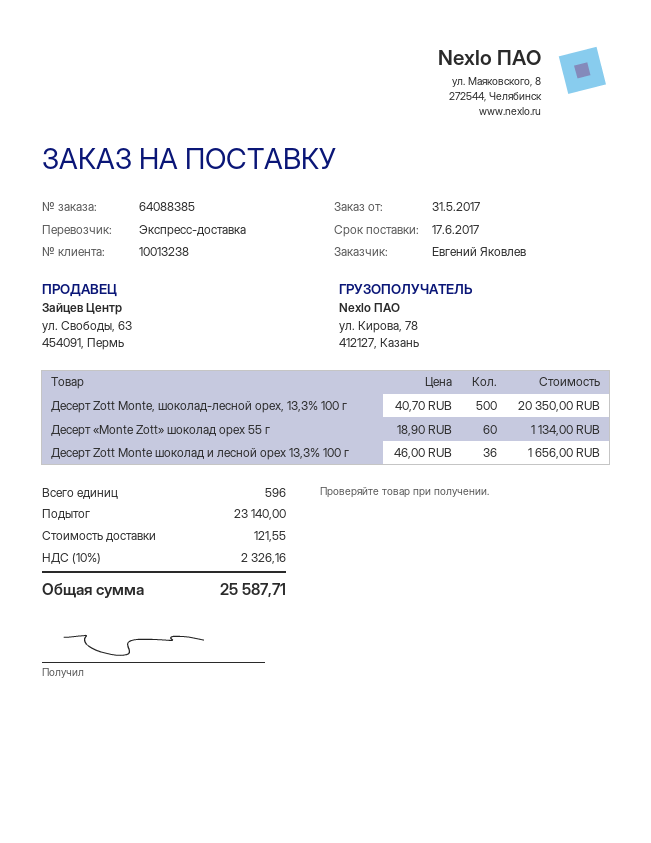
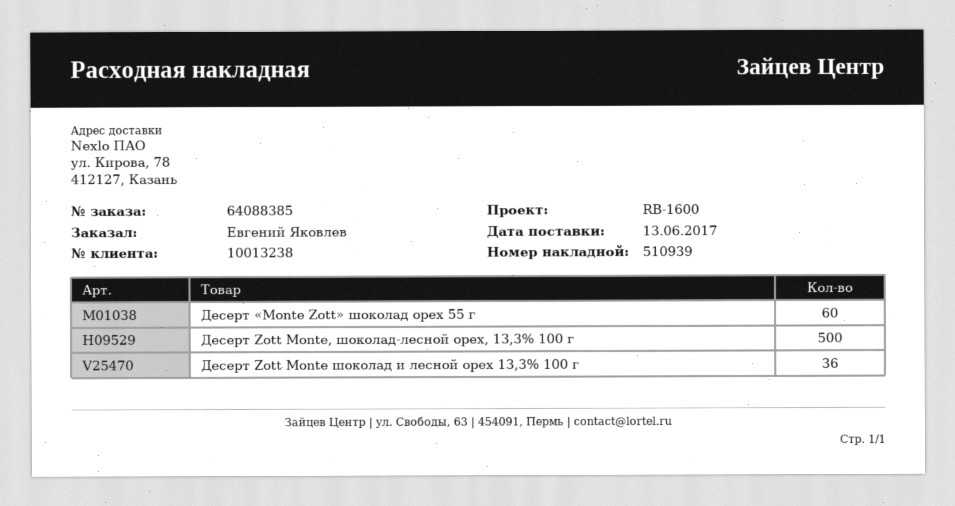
delivery date: 2017-06-17 -> 2017-06-13

